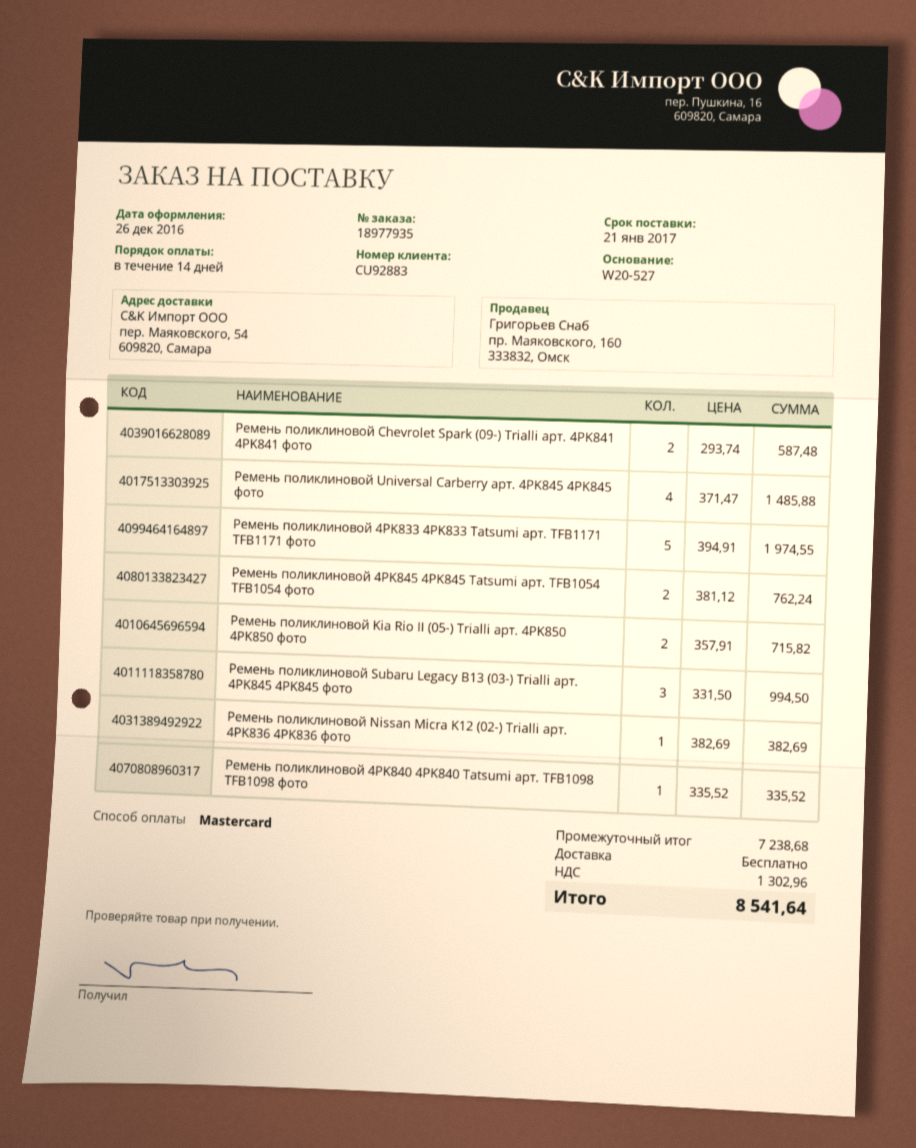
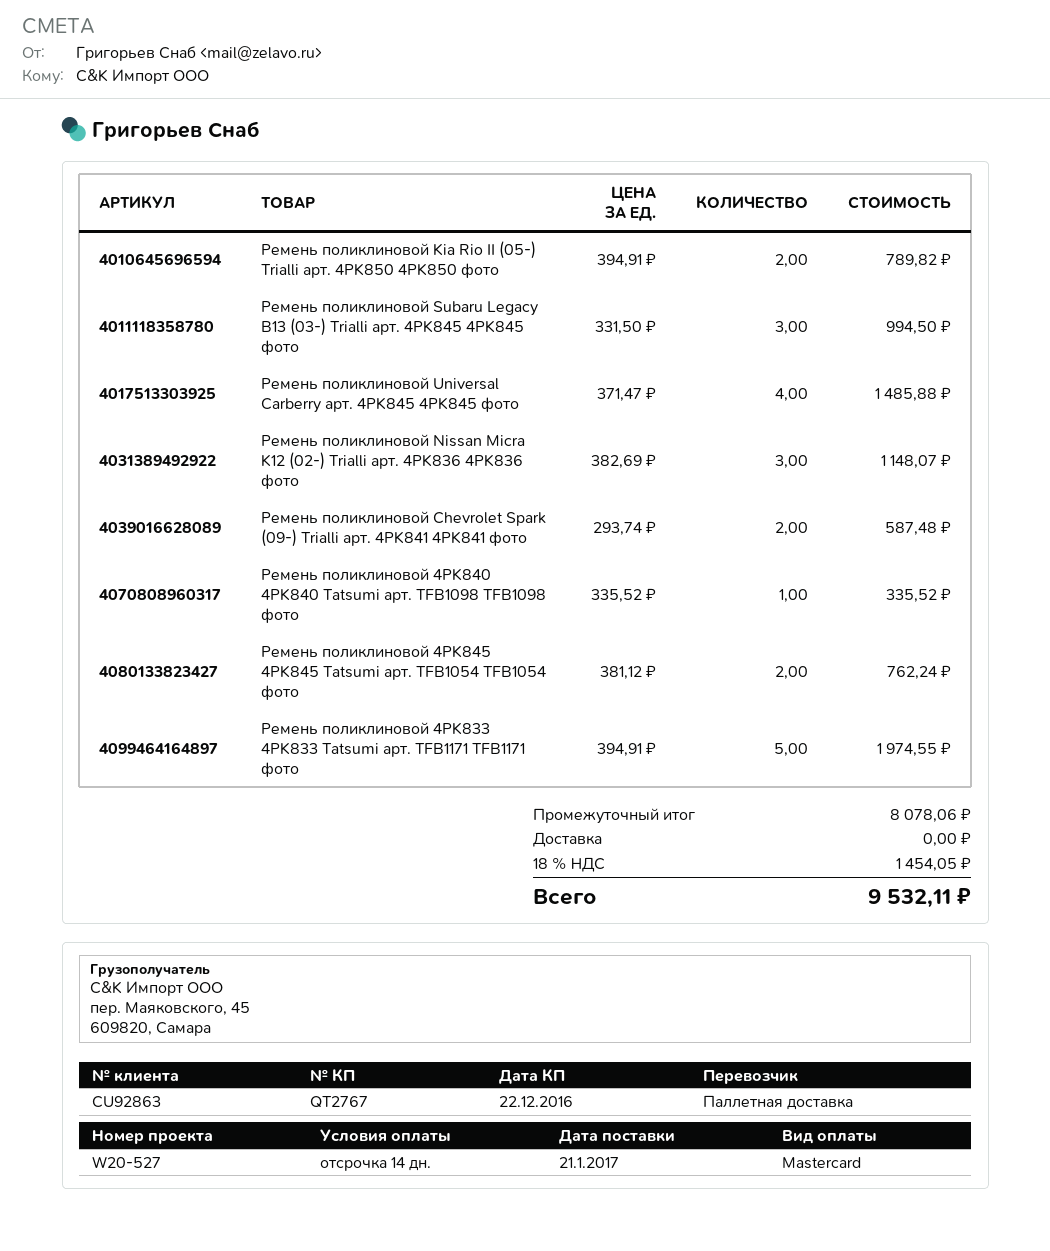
customer number: CU92883 -> CU92863
ship to: пер. Маяковского, 54, 609820, Самара -> пер. Маяковского, 45, 609820, Самара
Ремень поликлиновой Kia Rio II (05-) Trialli арт. 4PK850 4PK850 фото: 2 x 357.91 = 715.82 -> 2 x 394.91 = 789.82
Ремень поликлиновой Nissan Micra K12 (02-) Trialli арт. 4PK836 4PK836 фото: 1 x 382.69 = 382.69 -> 3 x 382.69 = 1148.07
subtotal: 7238.68 -> 8078.06
tax: 1302.96 -> 1454.05
total: 8541.64 -> 9532.11

